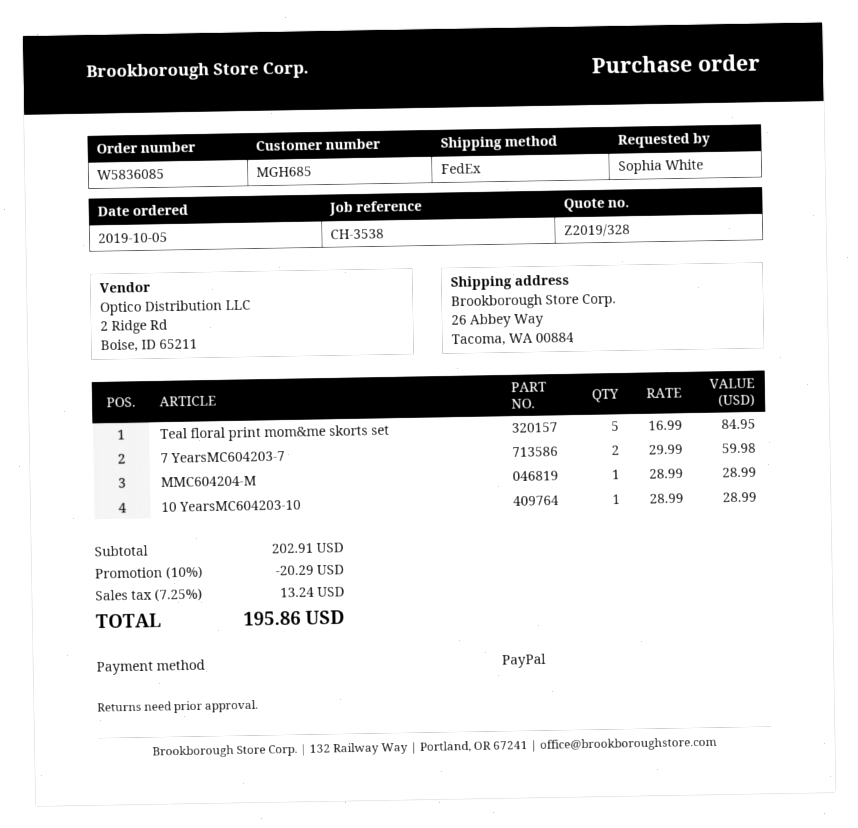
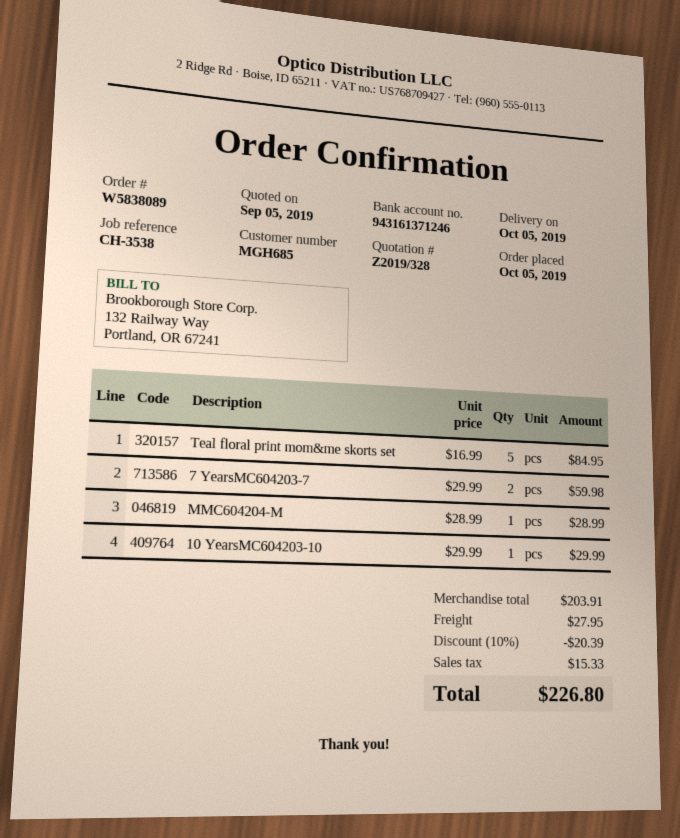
order number: W5836085 -> W5838089
10 YearsMC604203-10: 1 x 28.99 = 28.99 -> 1 x 29.99 = 29.99
subtotal: 202.91 -> 203.91
discount: 10% = 20.29 -> 10% = 20.39
shipping: none -> 27.95
tax: 13.24 -> 15.33
total: 195.86 -> 226.80

